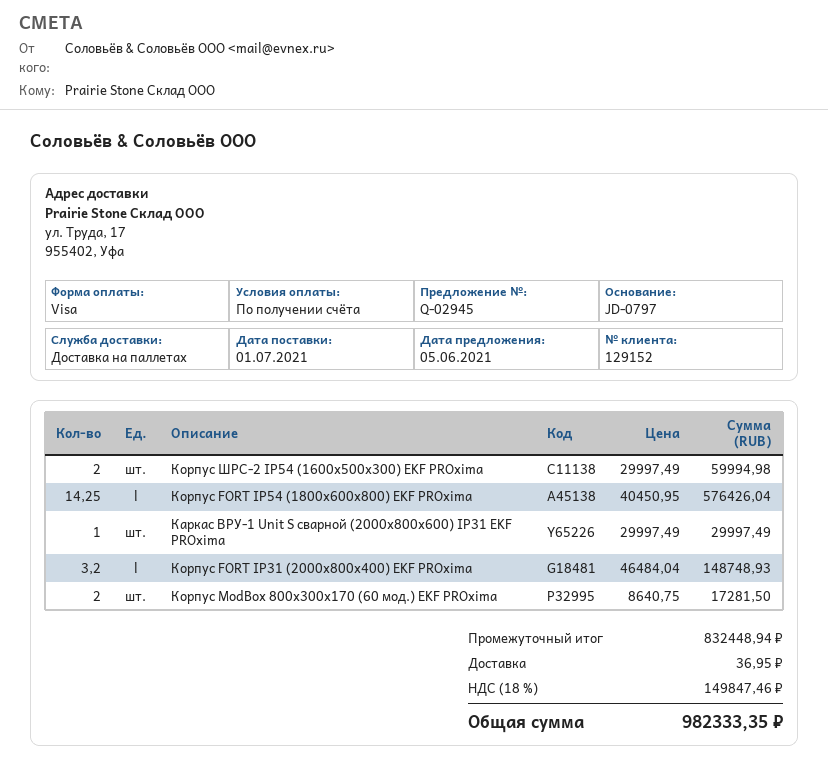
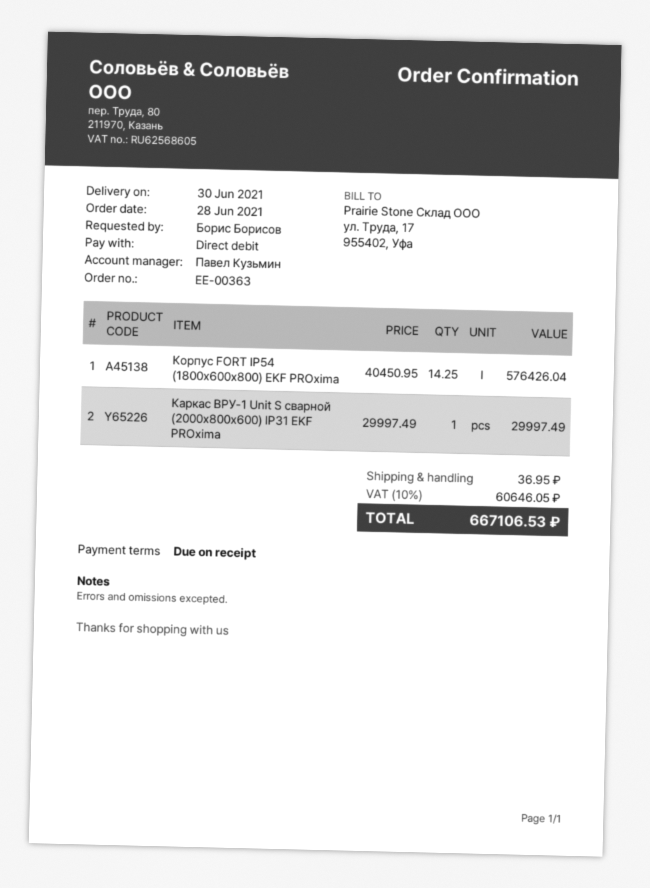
delivery date: 2021-07-01 -> 2021-06-30
payment method: Visa -> direct debit
Корпус ШРС-2 IP54 (1600х500х300) EKF PROxima: 2 x 29997.49 = 59994.98 -> none
Корпус FORT IP31 (2000x800x400) EKF PROxima: 3.2 x 46484.04 = 148748.93 -> none
Корпус ModBox 800х300х170 (60 мод.) EKF PROxima: 2 x 8640.75 = 17281.50 -> none
tax: 18% = 149847.46 -> 10% = 60646.05
total: 982333.35 -> 667106.53

